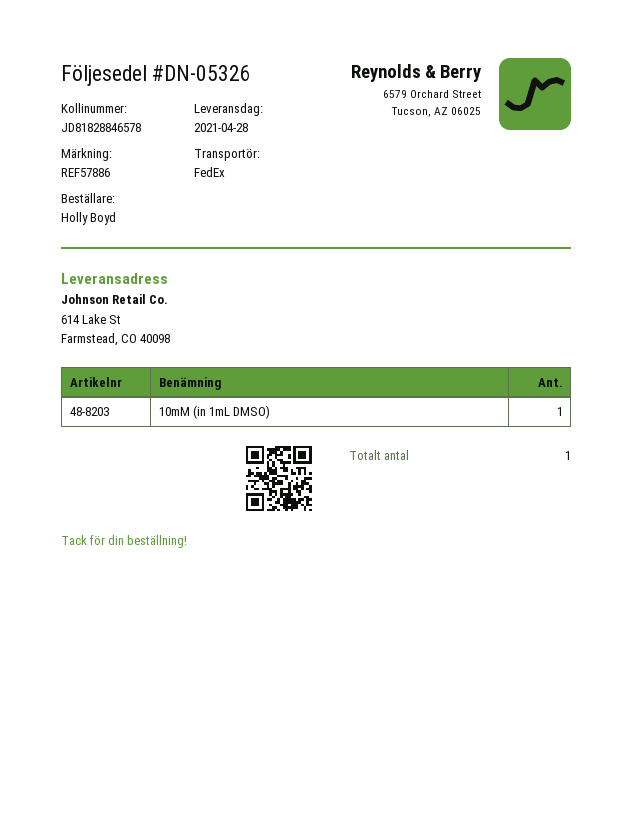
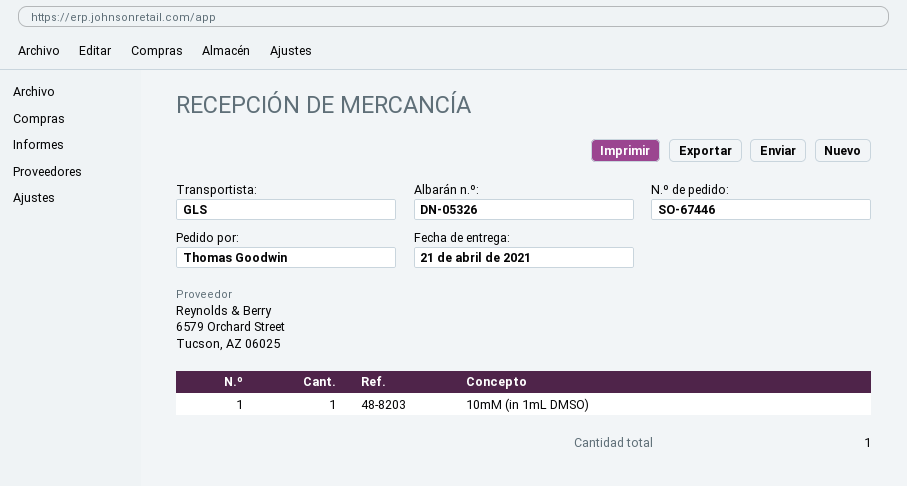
delivery date: 2021-04-28 -> 2021-04-21
ordered by: Holly Boyd -> Thomas Goodwin
shipping method: FedEx -> GLS

